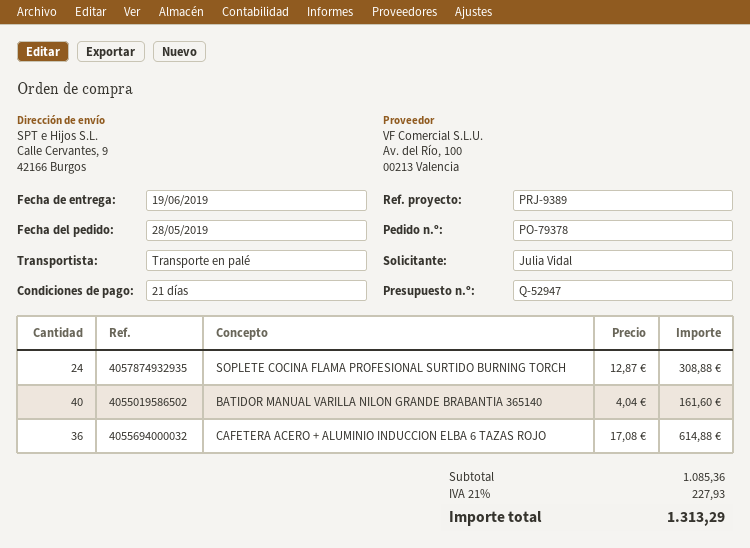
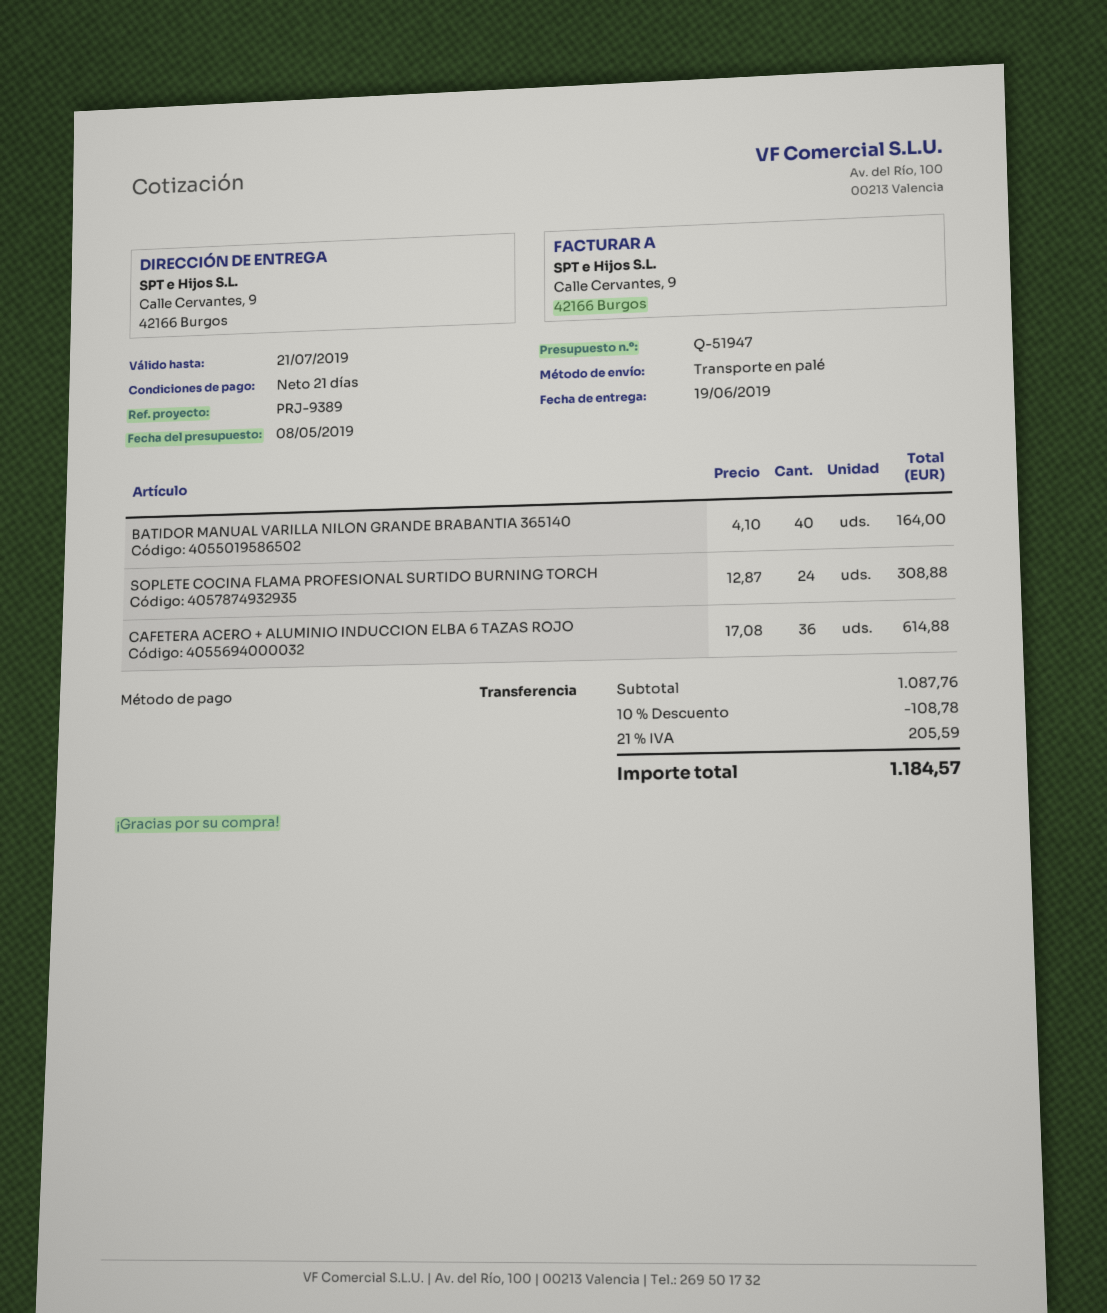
quote number: Q-52947 -> Q-51947
BATIDOR MANUAL VARILLA NILON GRANDE BRABANTIA 365140: 40 x 4.04 = 161.60 -> 40 x 4.10 = 164.00
subtotal: 1085.36 -> 1087.76
discount: none -> 10% = 108.78
tax: 21% = 227.93 -> 21% = 205.59
total: 1313.29 -> 1184.57

